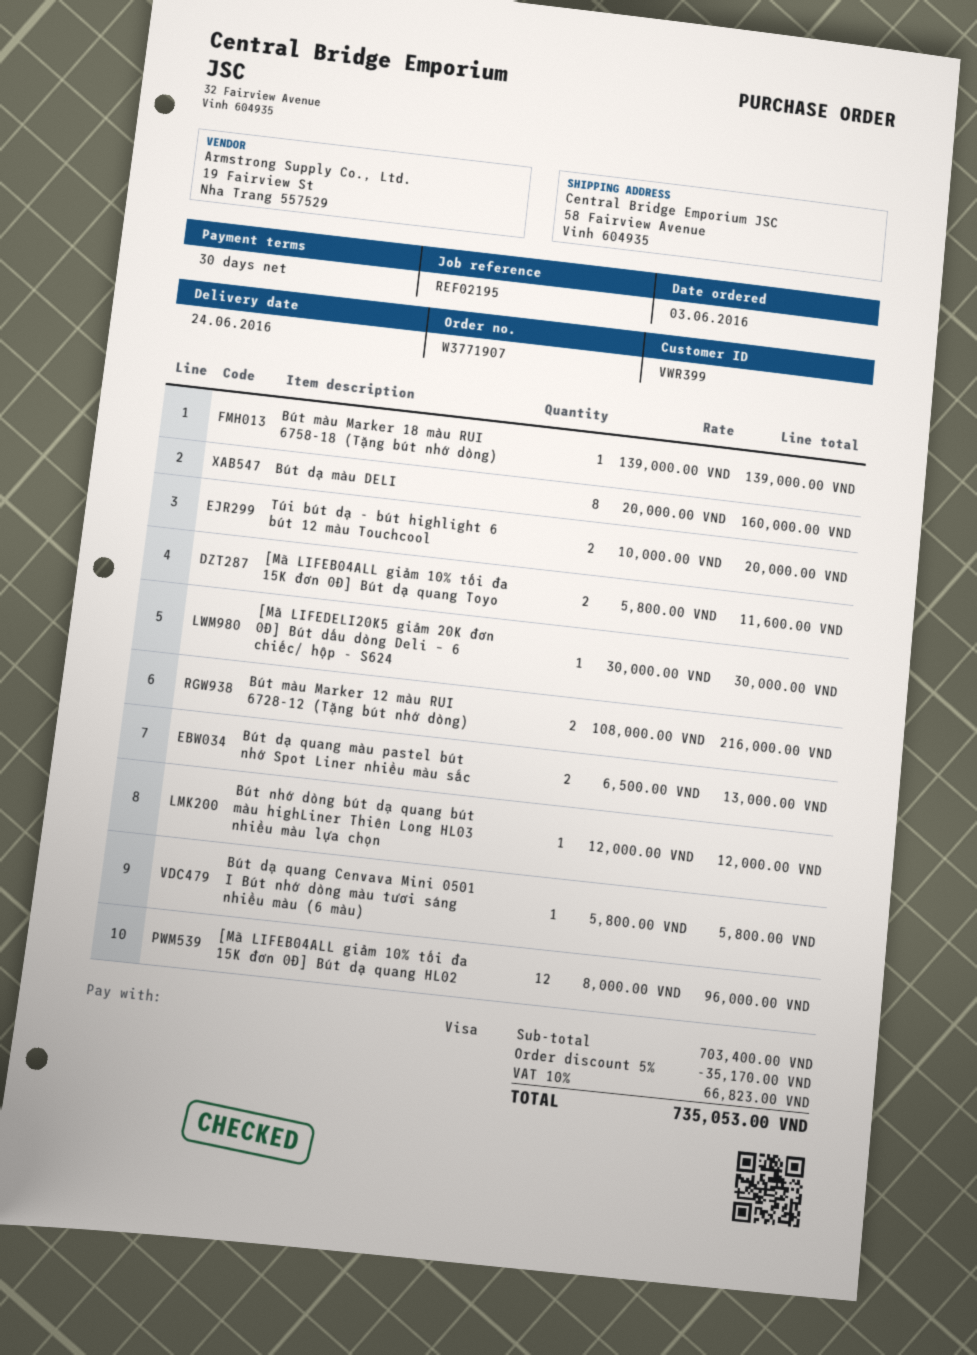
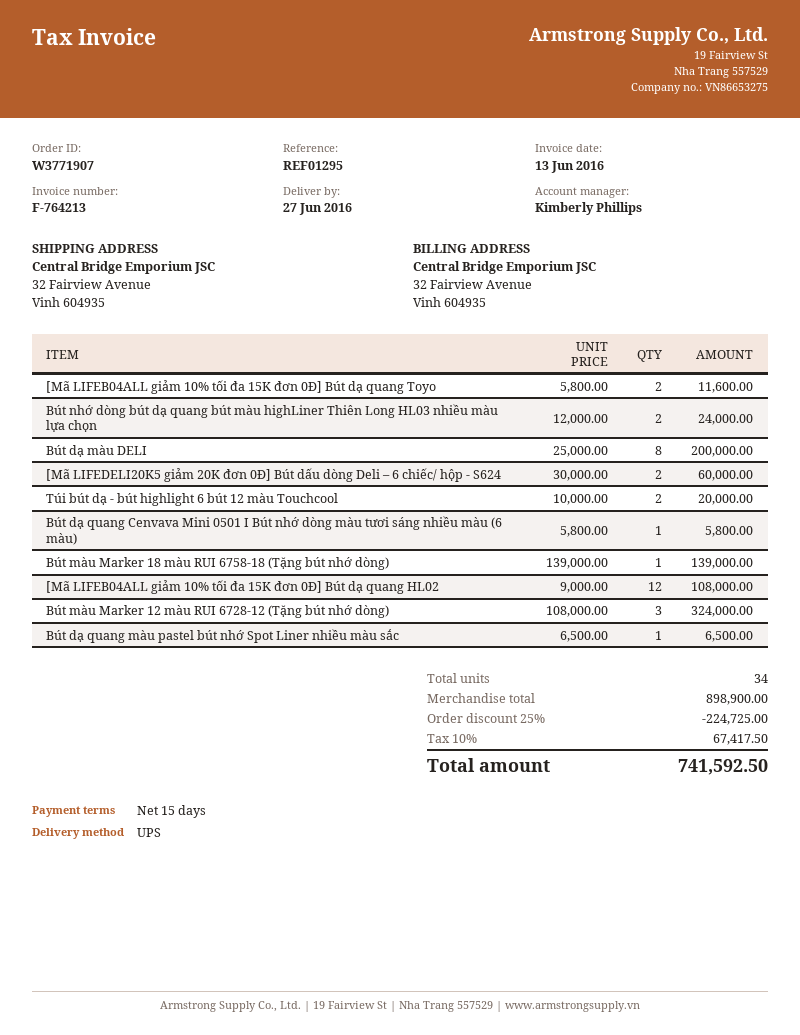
delivery date: 2016-06-24 -> 2016-06-27
payment terms: 30 days -> 15 days
reference: REF02195 -> REF01295
ship to: 58 Fairview Avenue, Vinh 604935 -> 32 Fairview Avenue, Vinh 604935
Bút dạ màu DELI: 8 x 20000.00 = 160000.00 -> 8 x 25000.00 = 200000.00
[Mã LIFEDELI20K5 giảm 20K đơn 0Đ] Bút dấu dòng Deli – 6 chiếc/ hộp - S624: 1 x 30000.00 = 30000.00 -> 2 x 30000.00 = 60000.00
Bút màu Marker 12 màu RUI 6728-12 (Tặng bút nhớ dòng): 2 x 108000.00 = 216000.00 -> 3 x 108000.00 = 324000.00
Bút dạ quang màu pastel bút nhớ Spot Liner nhiều màu sắc: 2 x 6500.00 = 13000.00 -> 1 x 6500.00 = 6500.00
Bút nhớ dòng bút dạ quang bút màu highLiner Thiên Long HL03 nhiều màu lựa chọn: 1 x 12000.00 = 12000.00 -> 2 x 12000.00 = 24000.00
[Mã LIFEB04ALL giảm 10% tối đa 15K đơn 0Đ] Bút dạ quang HL02: 12 x 8000.00 = 96000.00 -> 12 x 9000.00 = 108000.00
subtotal: 703400.00 -> 898900.00
discount: 5% = 35170.00 -> 25% = 224725.00
tax: 10% = 66823.00 -> 10% = 67417.50
total: 735053.00 -> 741592.50

